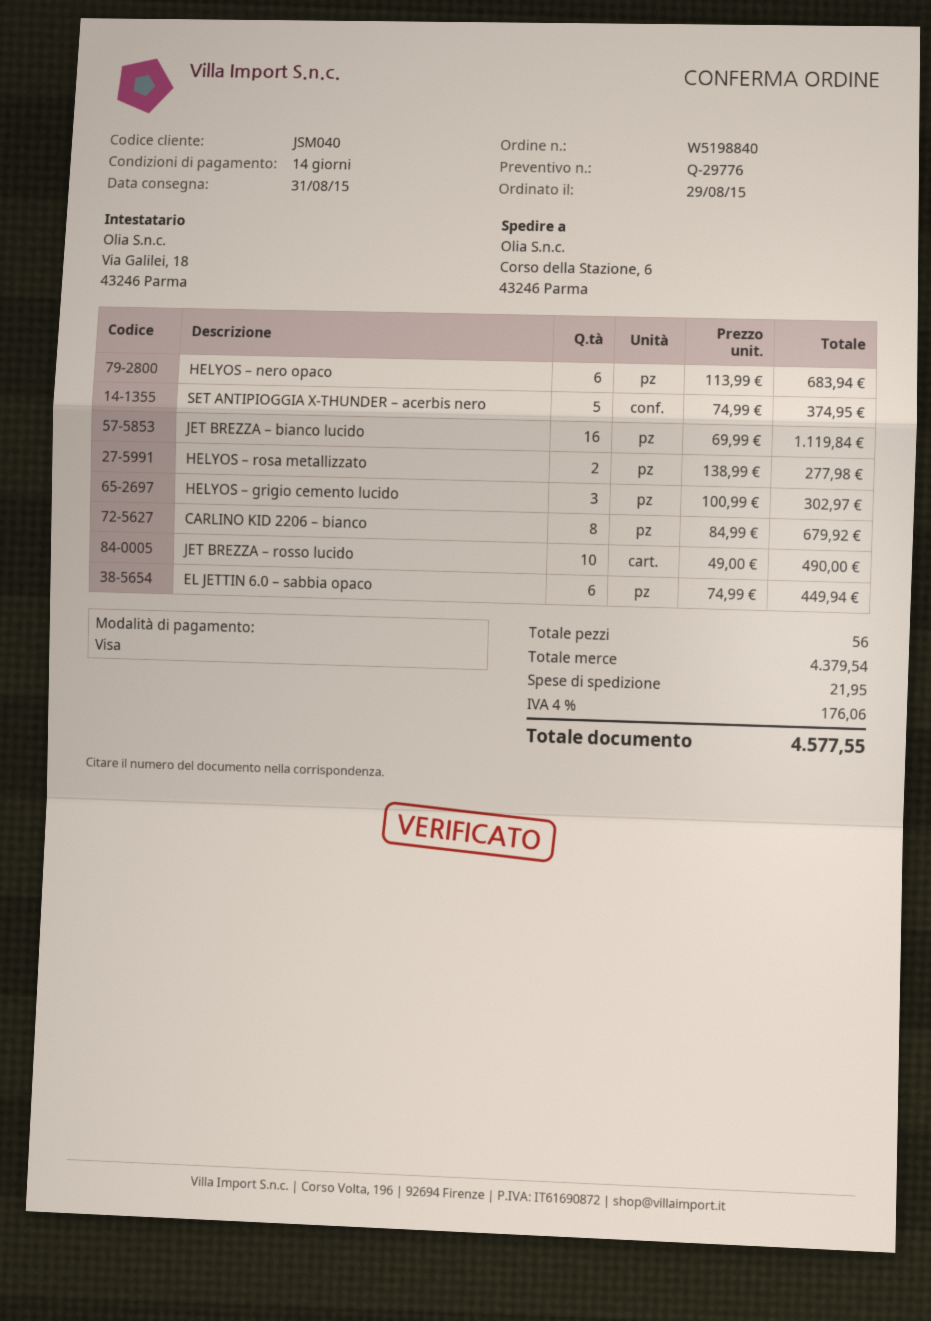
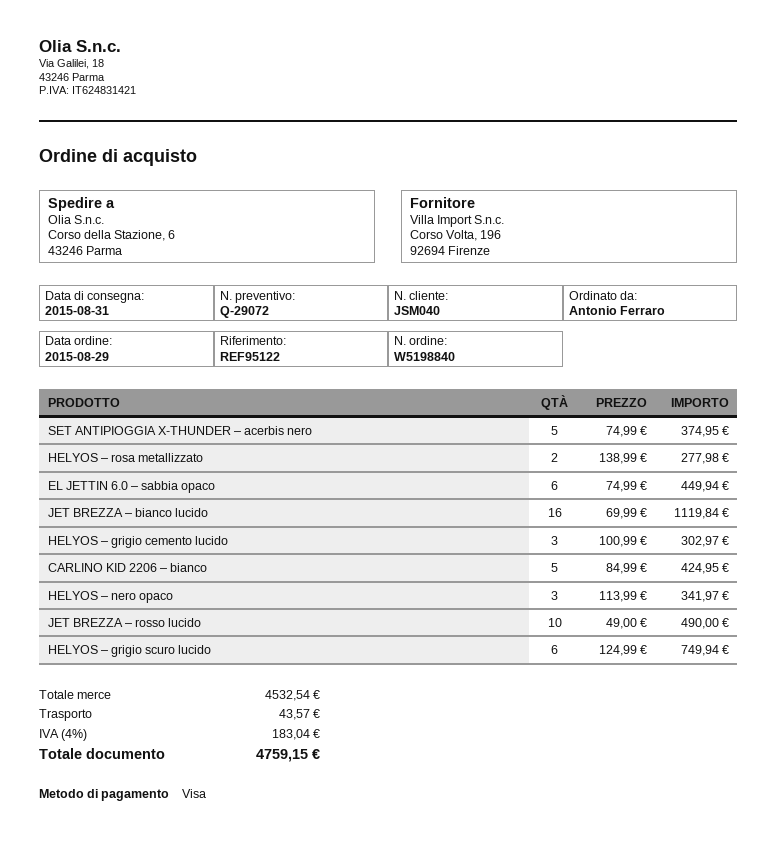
quote number: Q-29776 -> Q-29072
HELYOS – nero opaco: 6 x 113.99 = 683.94 -> 3 x 113.99 = 341.97
CARLINO KID 2206 – bianco: 8 x 84.99 = 679.92 -> 5 x 84.99 = 424.95
HELYOS – grigio scuro lucido: none -> 6 x 124.99 = 749.94
subtotal: 4379.54 -> 4532.54
shipping: 21.95 -> 43.57
tax: 4% = 176.06 -> 4% = 183.04
total: 4577.55 -> 4759.15

